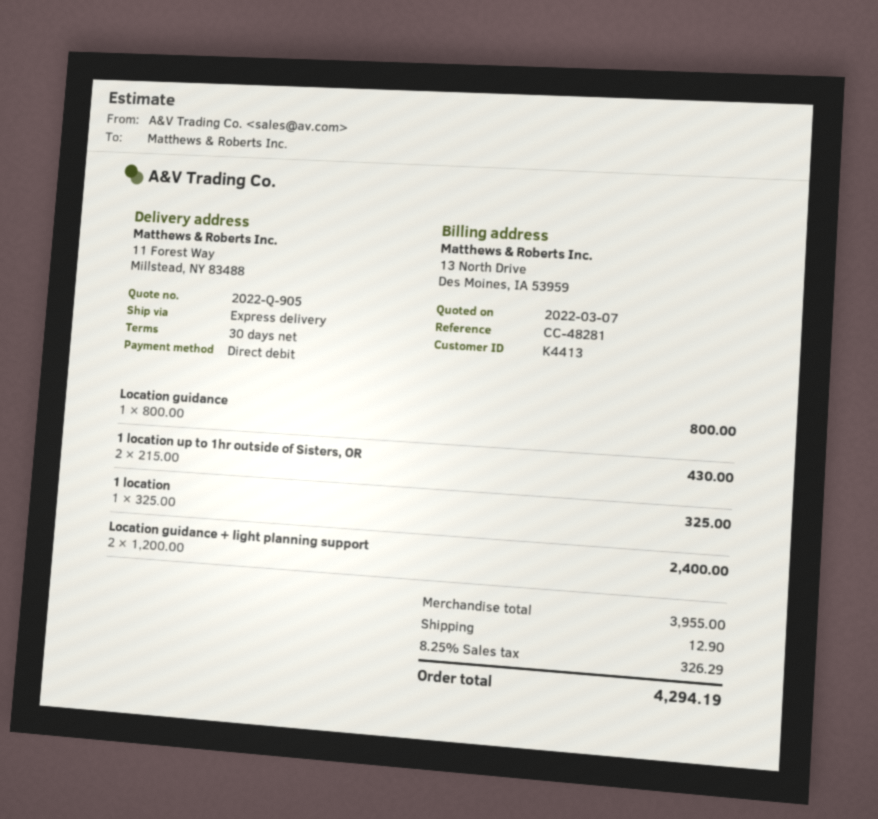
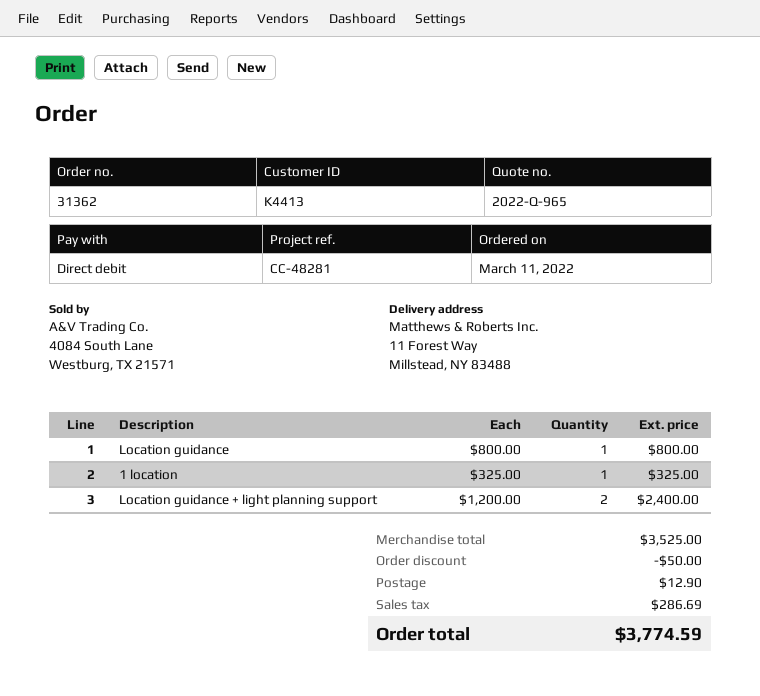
quote number: 2022-Q-905 -> 2022-Q-965
1 location up to 1hr outside of Sisters, OR: 2 x 215.00 = 430.00 -> none
subtotal: 3955.00 -> 3525.00
discount: none -> 50.00
tax: 326.29 -> 286.69
total: 4294.19 -> 3774.59

